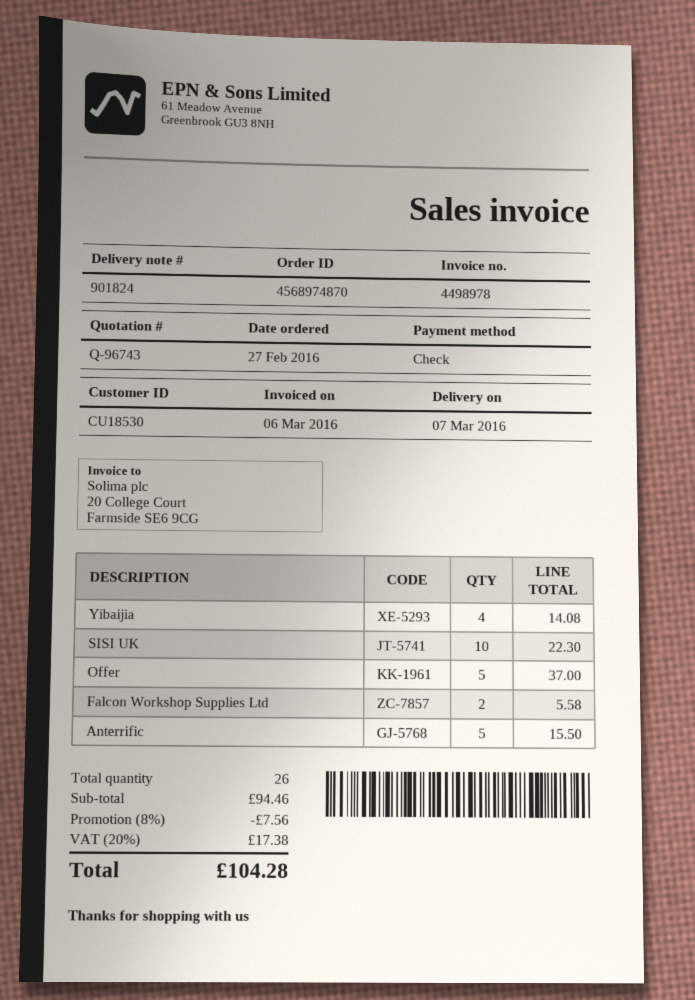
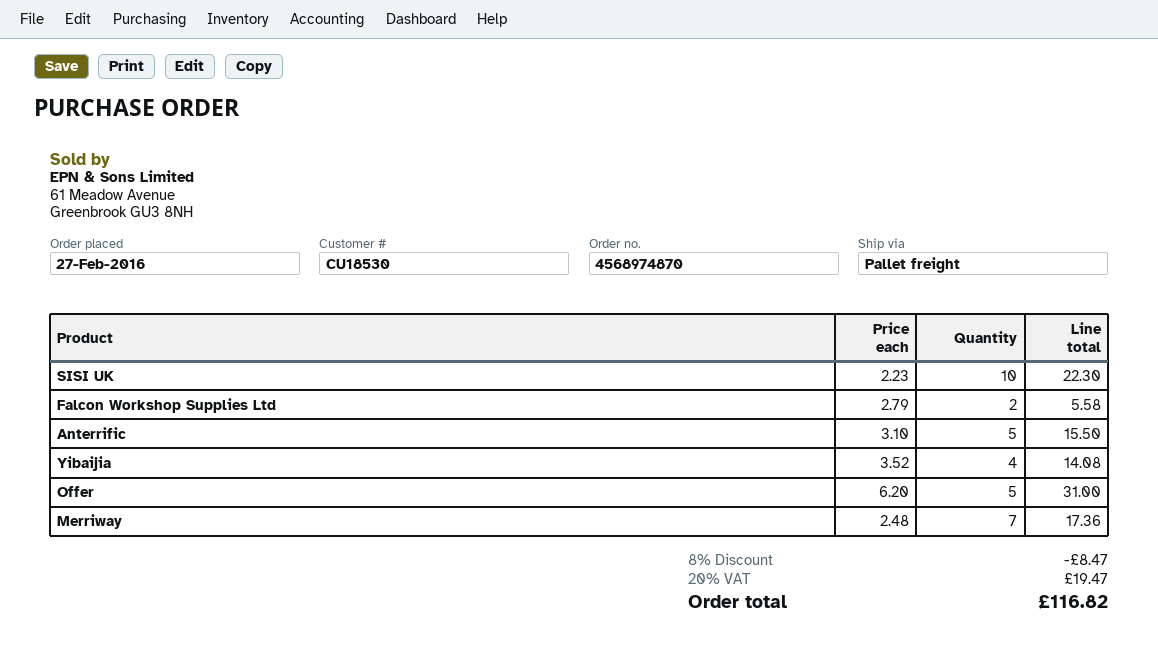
Offer: 5 for 37.00 -> 5 for 31.00
Merriway: none -> 7 for 17.36
discount: 8% = 7.56 -> 8% = 8.47
tax: 20% = 17.38 -> 20% = 19.47
total: 104.28 -> 116.82

